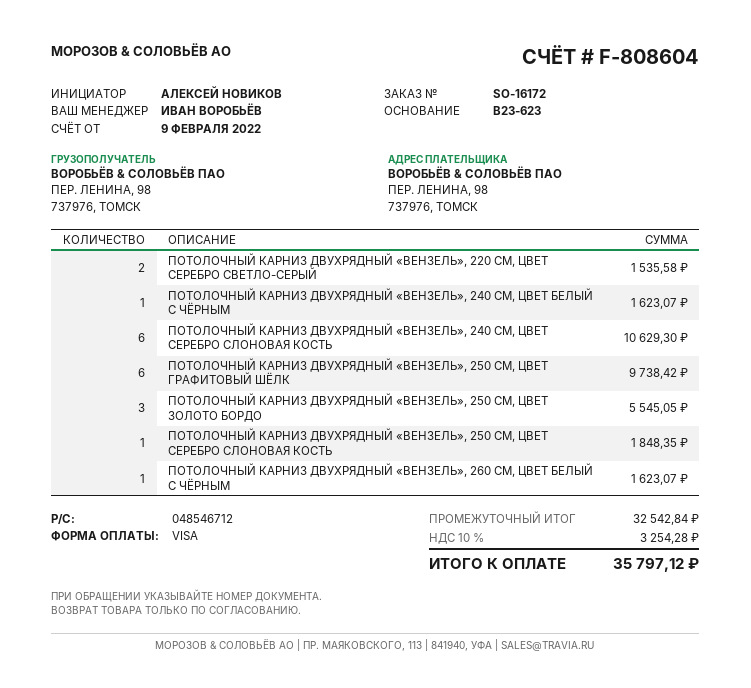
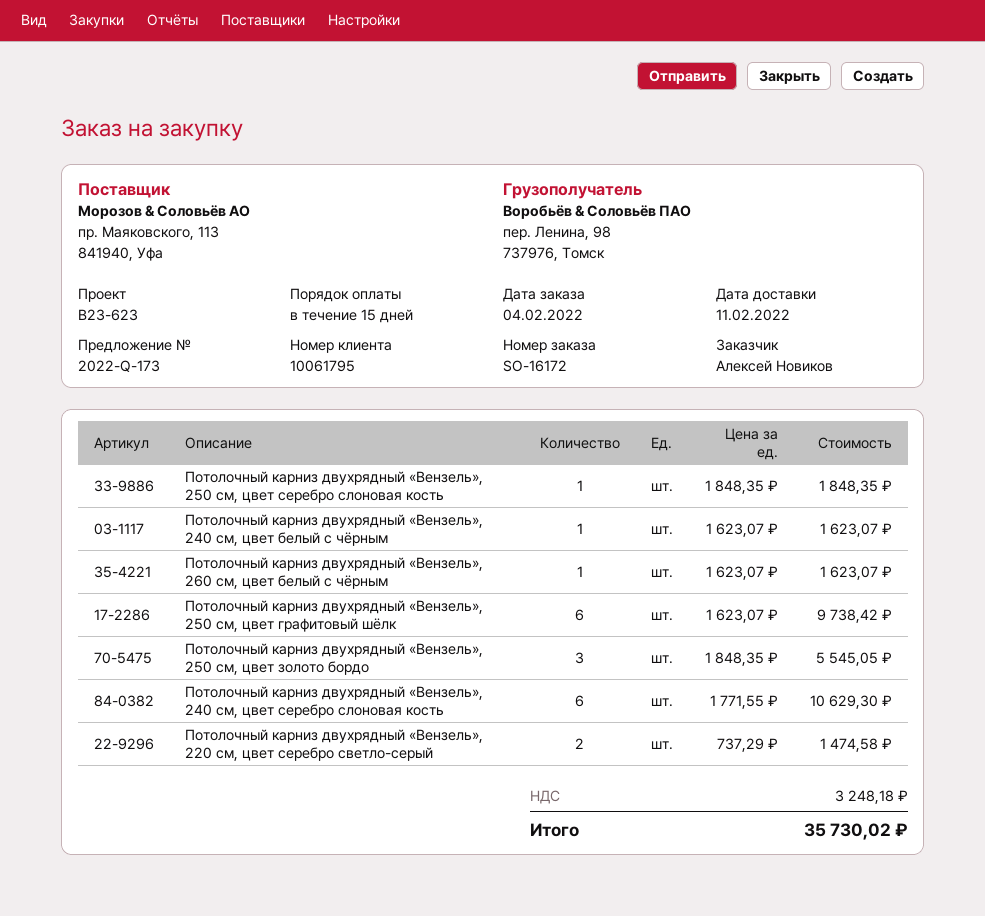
ПОТОЛОЧНЫЙ КАРНИЗ ДВУХРЯДНЫЙ «ВЕНЗЕЛЬ», 220 СМ, ЦВЕТ СЕРЕБРО СВЕТЛО-СЕРЫЙ: 2 for 1535.58 -> 2 for 1474.58
tax: 3254.28 -> 3248.18
total: 35797.12 -> 35730.02

